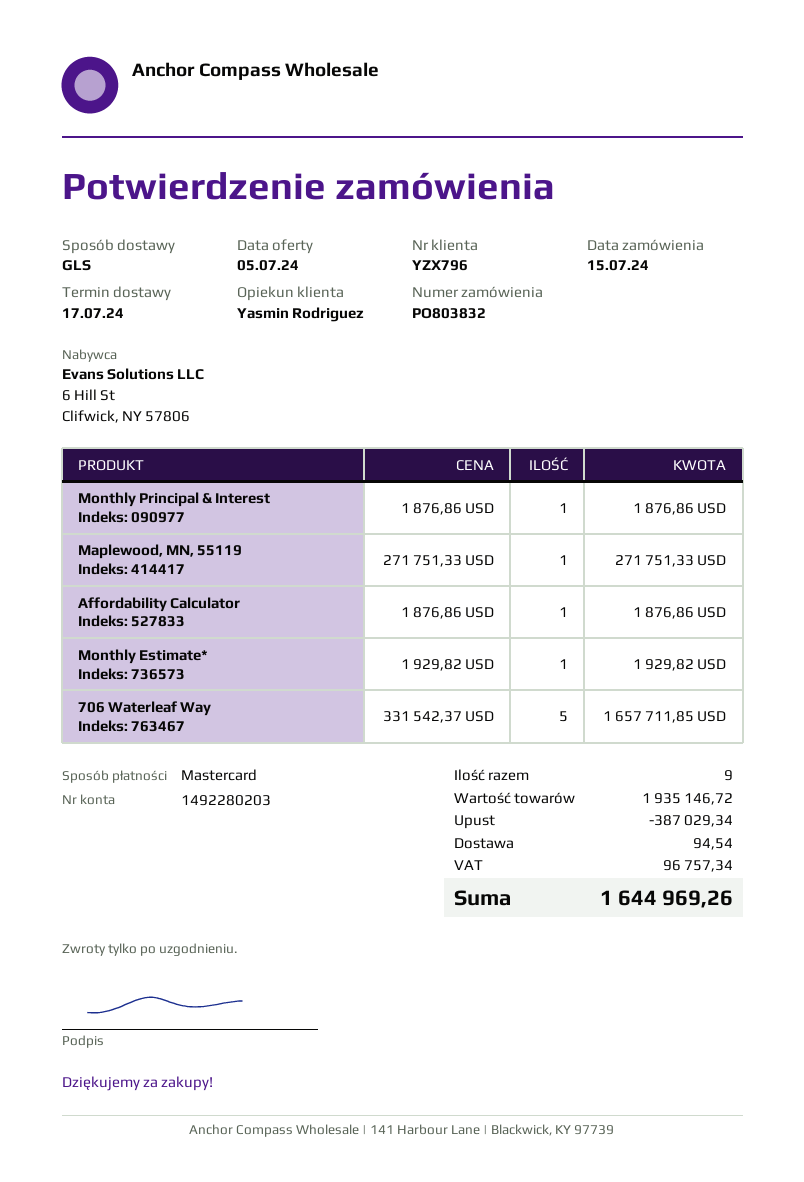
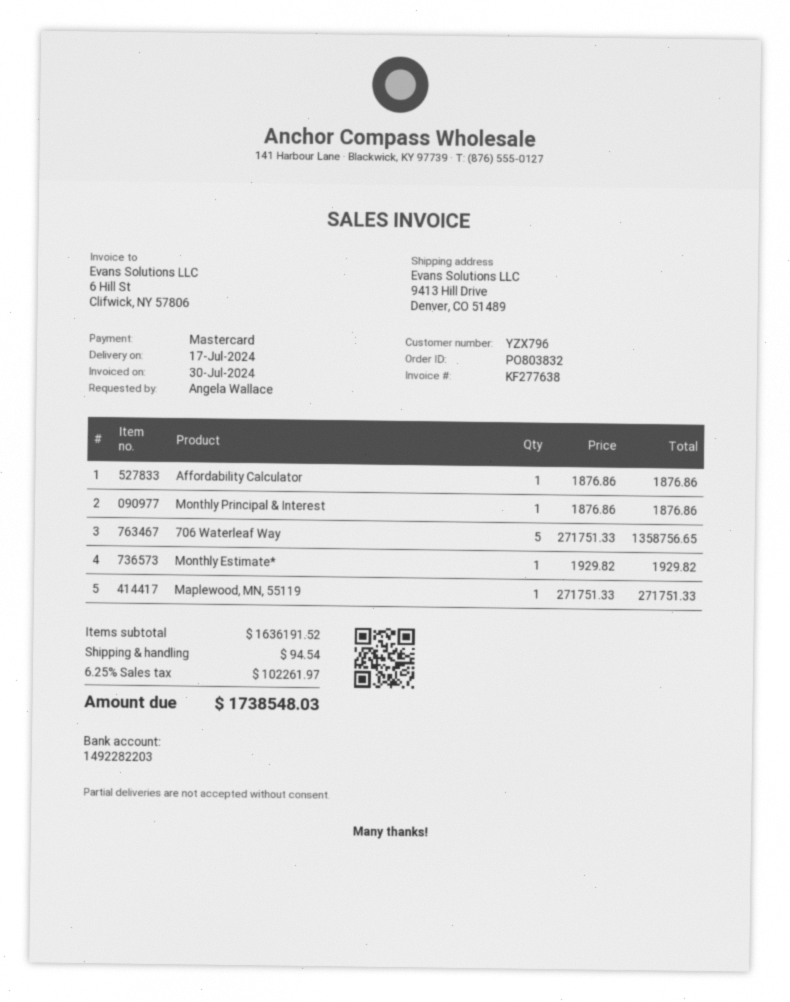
bank account: 1492280203 -> 1492282203
706 Waterleaf Way: 5 x 331542.37 = 1657711.85 -> 5 x 271751.33 = 1358756.65
subtotal: 1935146.72 -> 1636191.52
discount: 387029.34 -> none
tax: 96757.34 -> 102261.97
total: 1644969.26 -> 1738548.03

